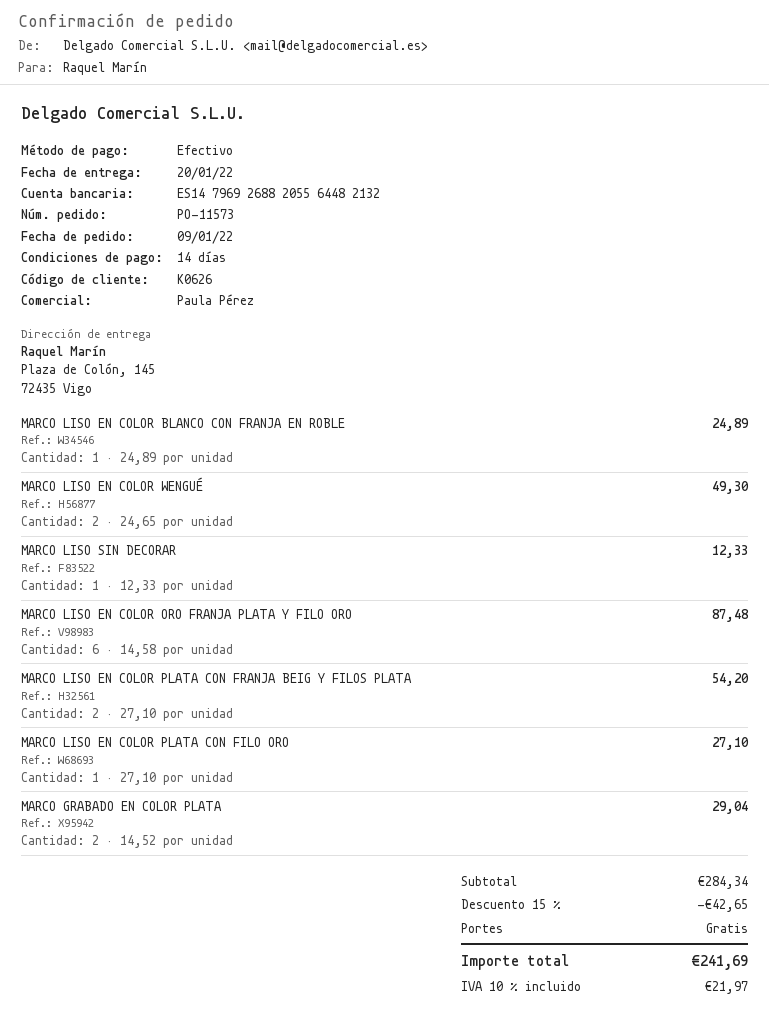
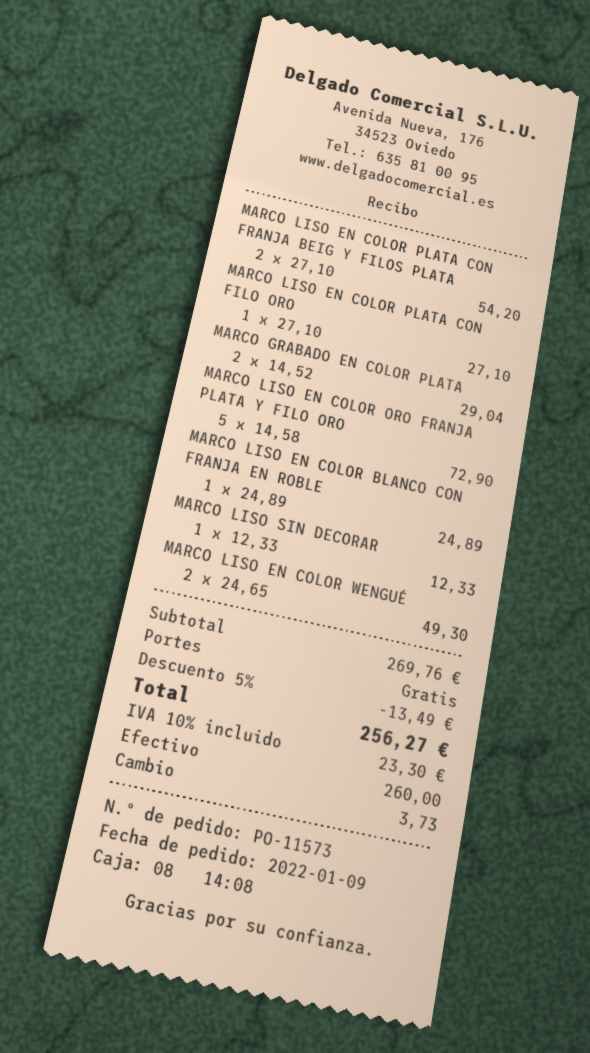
MARCO LISO EN COLOR ORO FRANJA PLATA Y FILO ORO: 6 x 14.58 = 87.48 -> 5 x 14.58 = 72.90
subtotal: 284.34 -> 269.76
discount: 15% = 42.65 -> 5% = 13.49
tax: 10% = 21.97 -> 10% = 23.30
total: 241.69 -> 256.27

